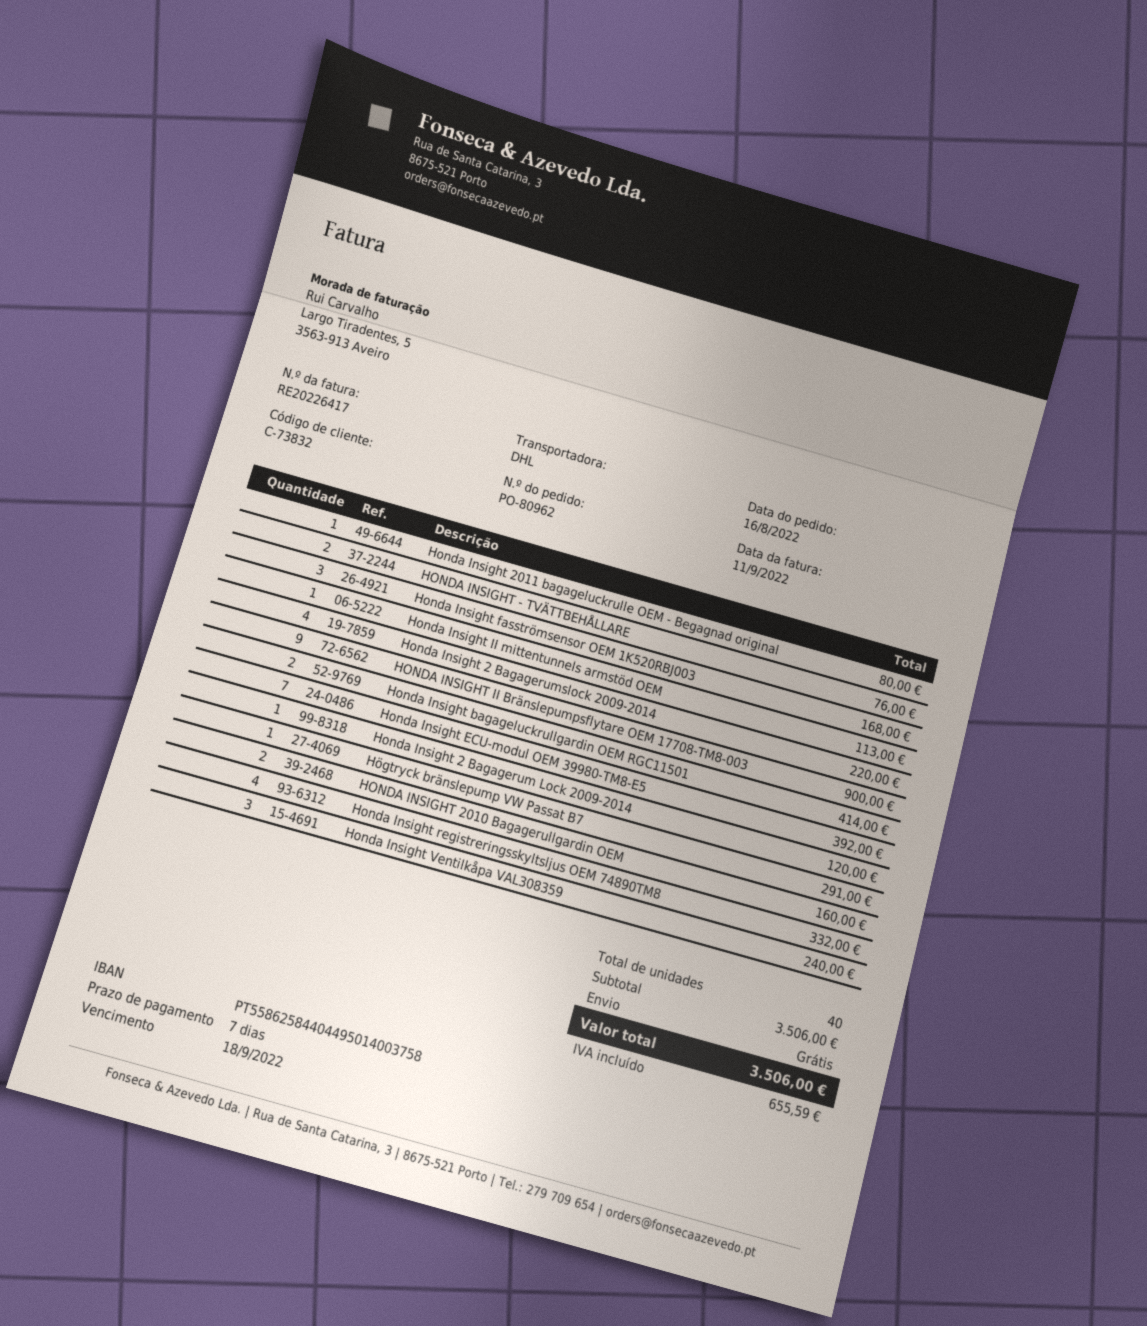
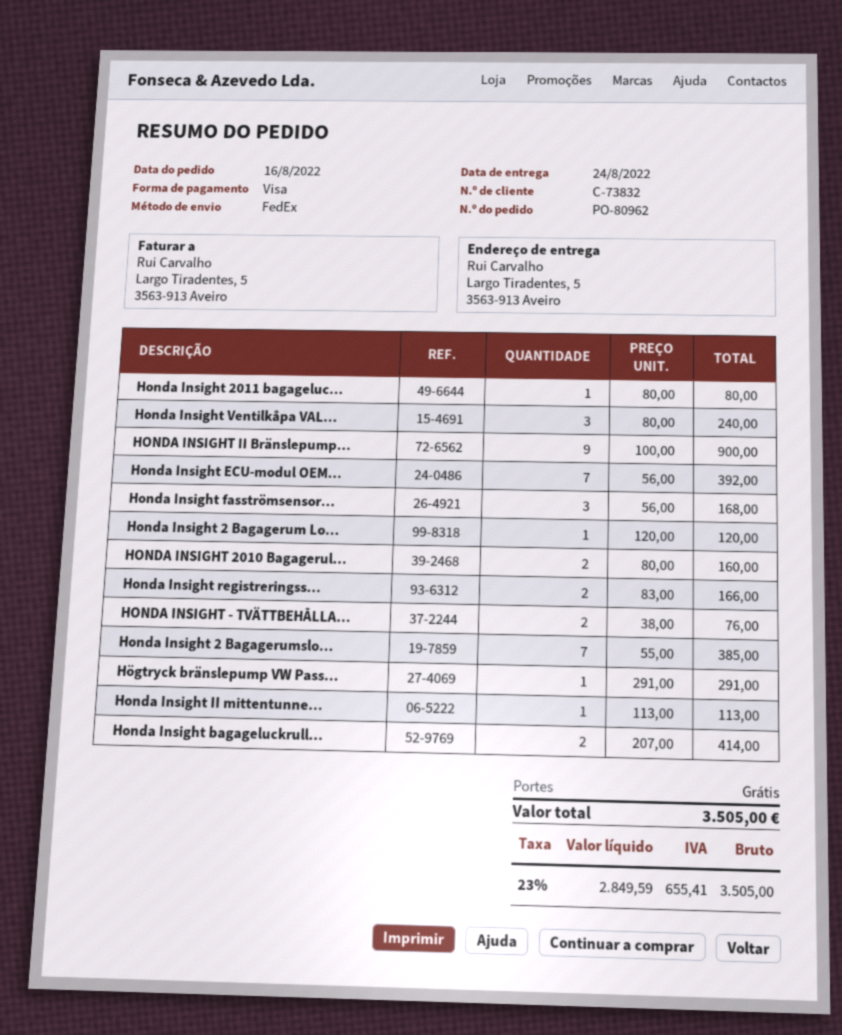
shipping method: DHL -> FedEx
Honda Insight 2 Bagagerumslock 2009-2014: 4 for 220.00 -> 7 for 385.00
Honda Insight registreringsskyltsljus OEM 74890TM8: 4 for 332.00 -> 2 for 166.00
tax: 655.59 -> 655.41
total: 3506.00 -> 3505.00

